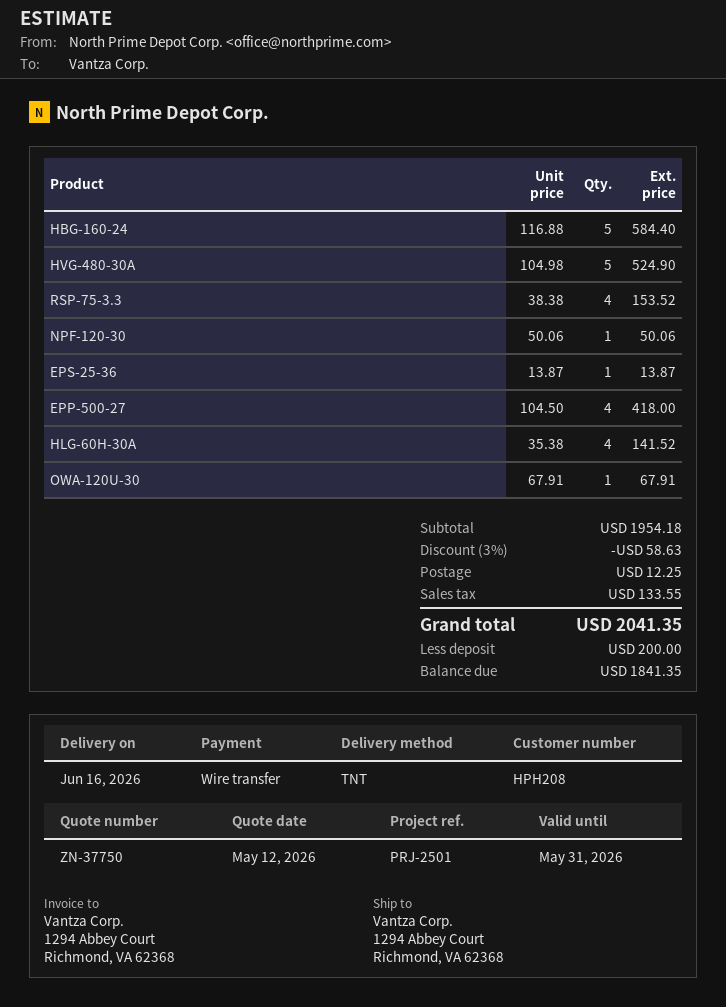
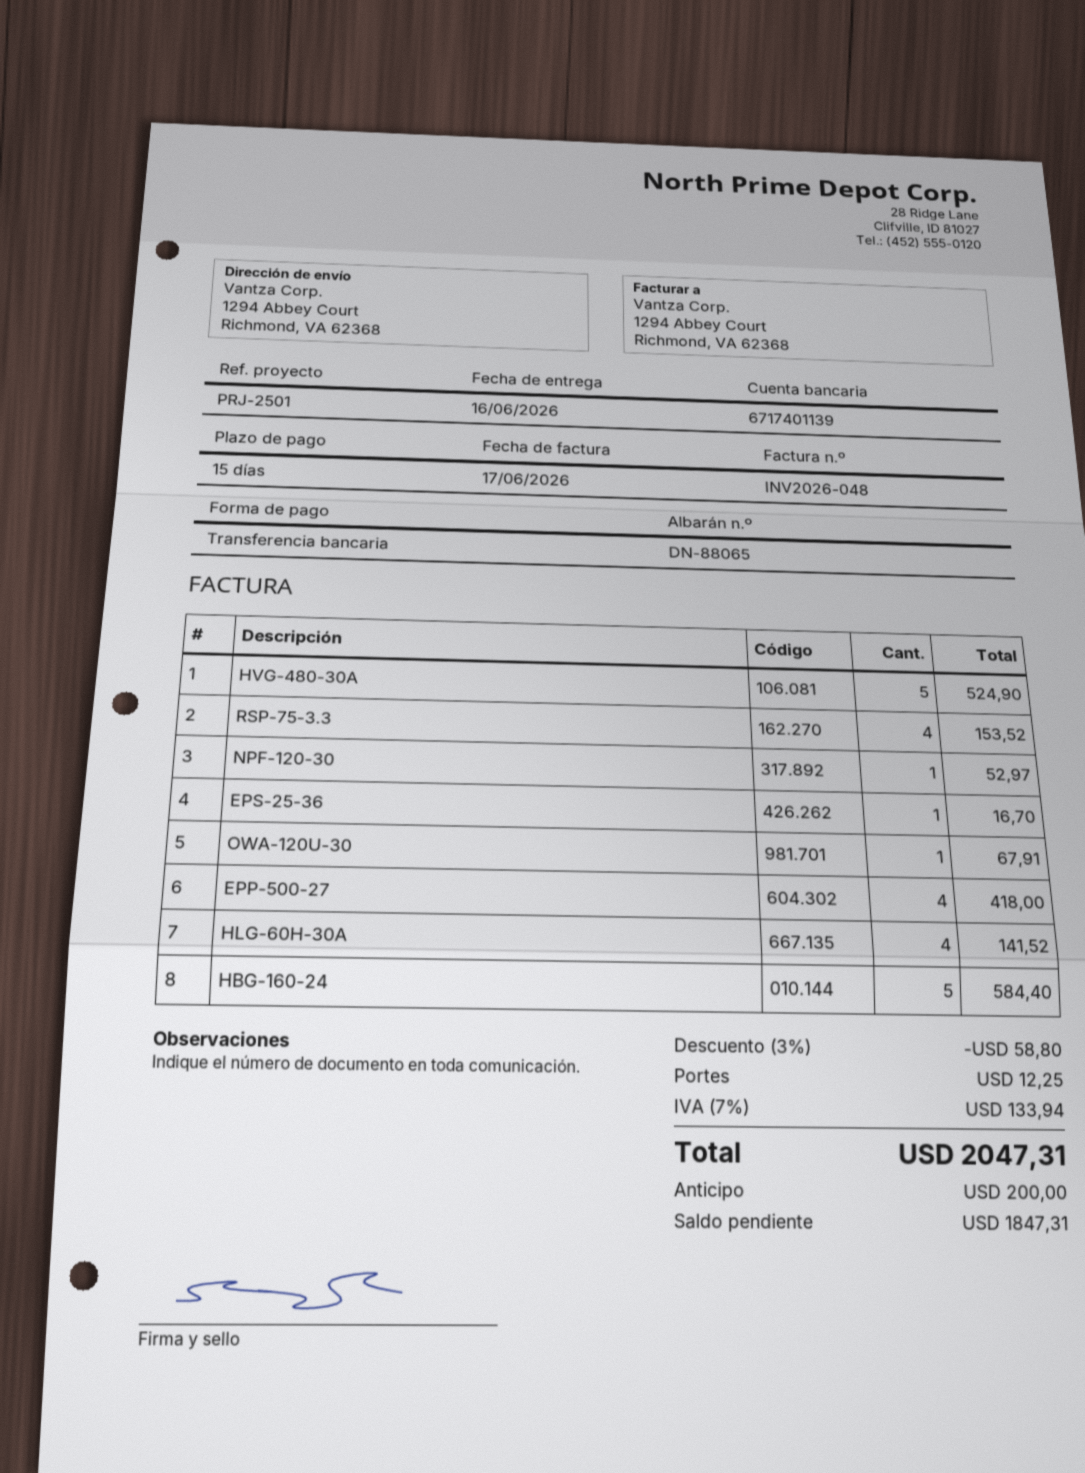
NPF-120-30: 1 for 50.06 -> 1 for 52.97
EPS-25-36: 1 for 13.87 -> 1 for 16.70
discount: 3% = 58.63 -> 3% = 58.80
tax: 133.55 -> 133.94
total: 2041.35 -> 2047.31
balance: 1841.35 -> 1847.31

